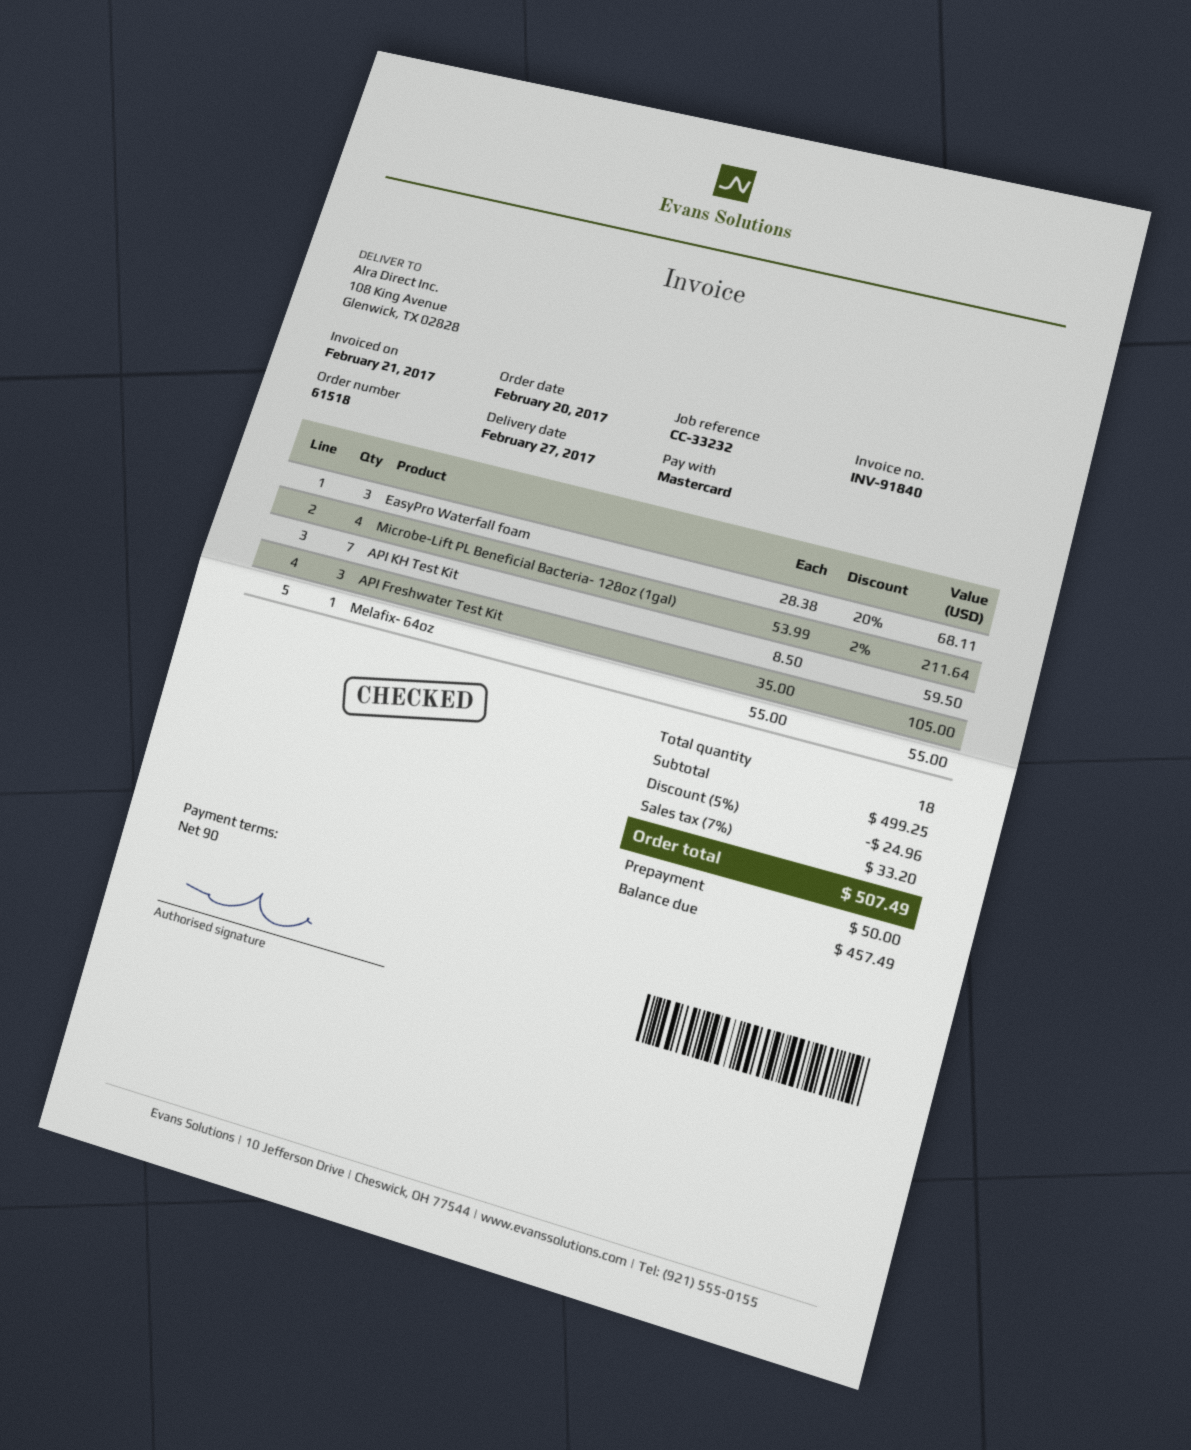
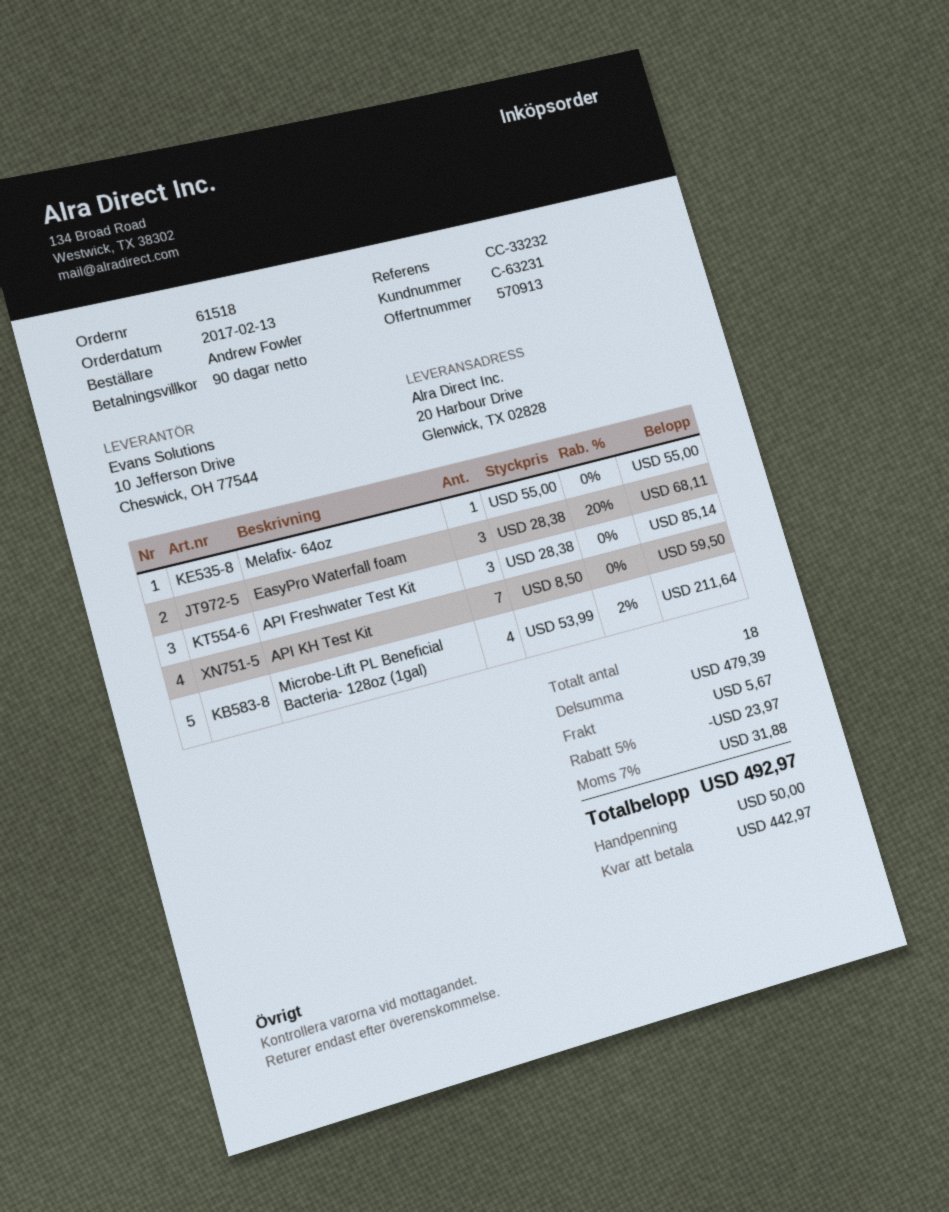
order date: 2017-02-20 -> 2017-02-13
ship to: 108 King Avenue, Glenwick, TX 02828 -> 20 Harbour Drive, Glenwick, TX 02828
API Freshwater Test Kit: 3 x 35.00 = 105.00 -> 3 x 28.38 = 85.14
subtotal: 499.25 -> 479.39
discount: 5% = 24.96 -> 5% = 23.97
shipping: none -> 5.67
tax: 7% = 33.20 -> 7% = 31.88
total: 507.49 -> 492.97
balance: 457.49 -> 442.97

